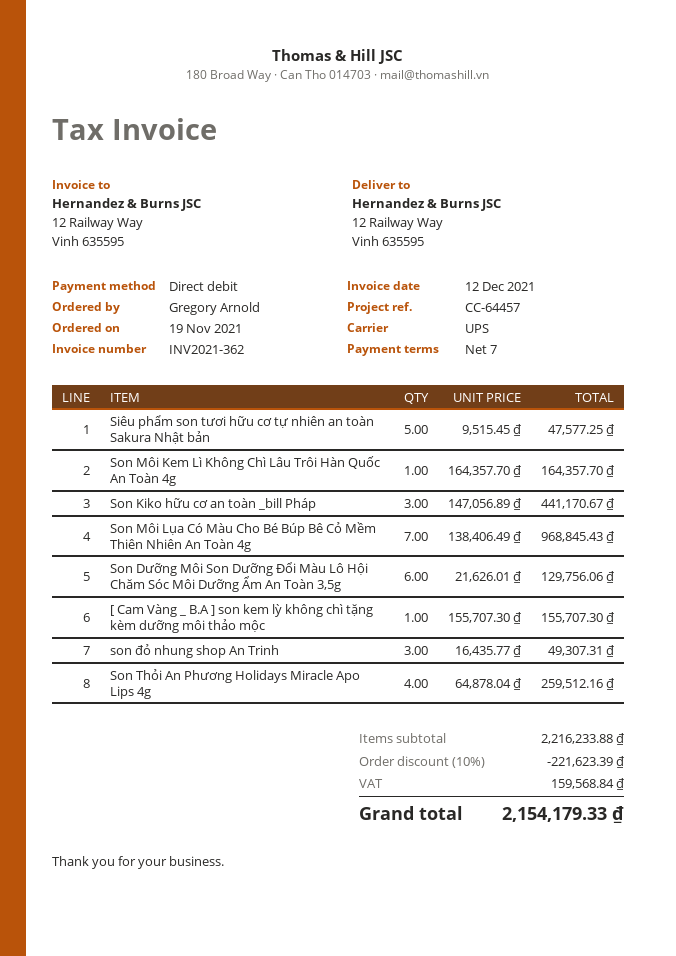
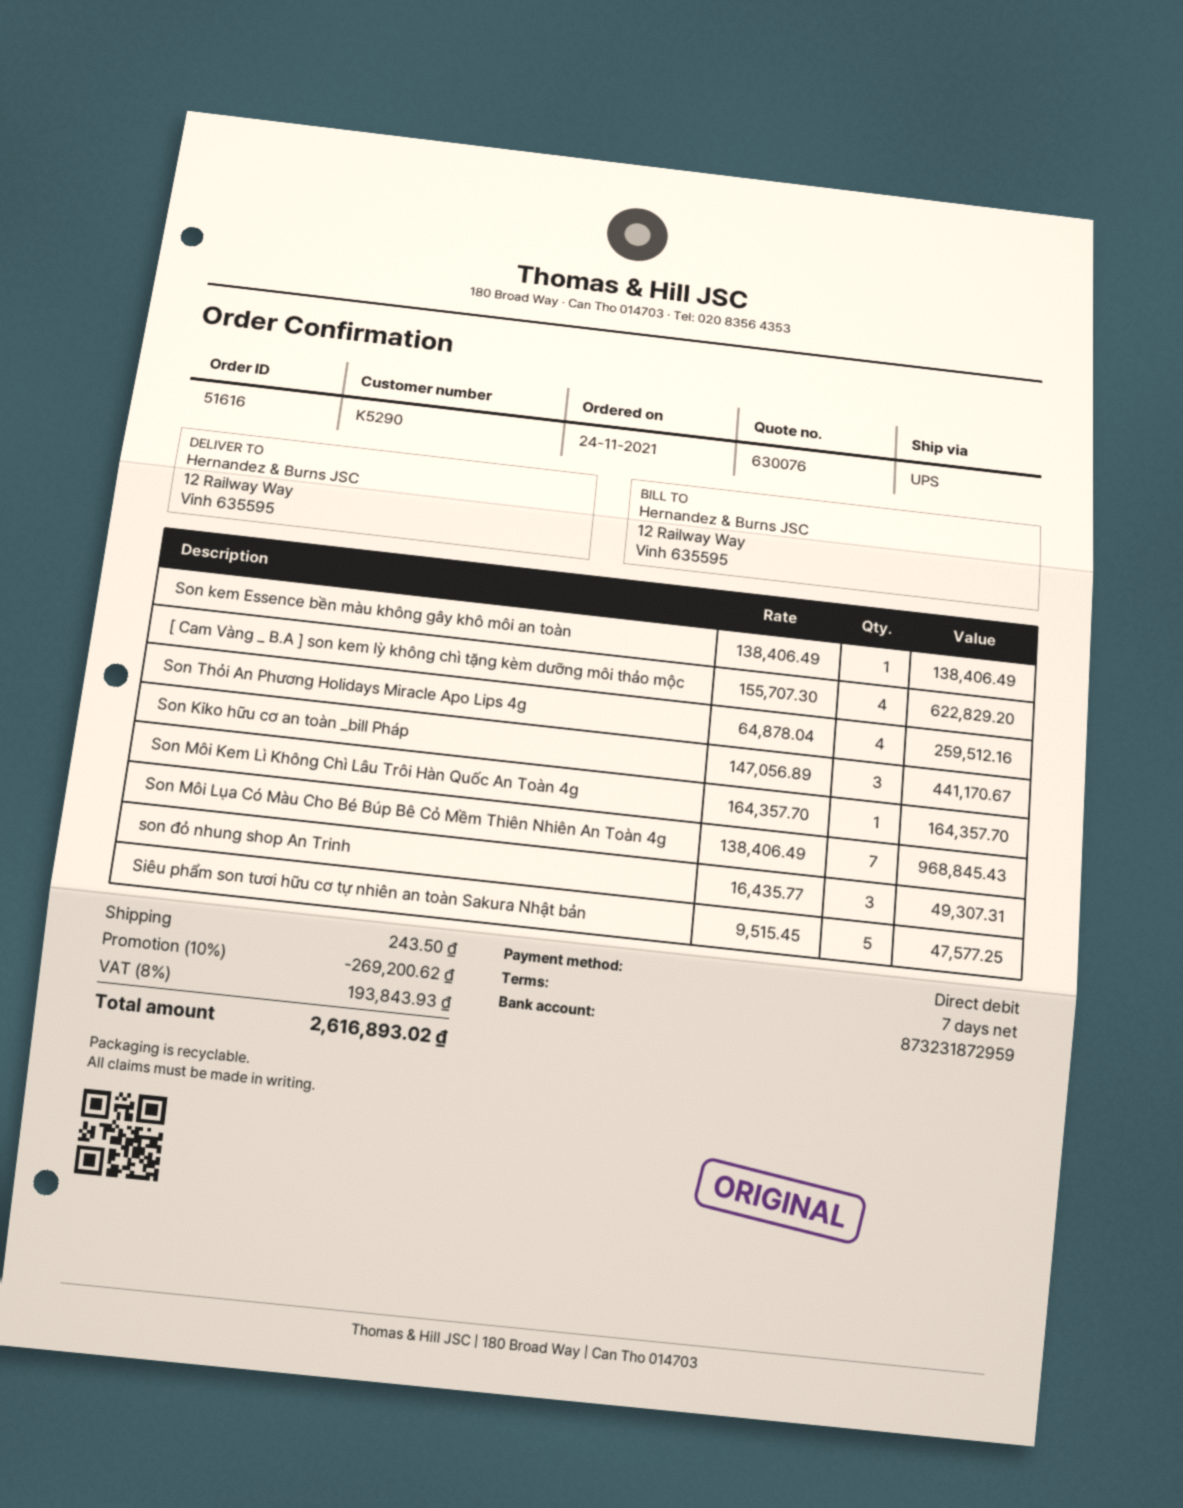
order date: 2021-11-19 -> 2021-11-24
Son Dưỡng Môi Son Dưỡng Đổi Màu Lô Hội Chăm Sóc Môi Dưỡng Ẩm An Toàn 3,5g: 6 x 21626.01 = 129756.06 -> none
[ Cam Vàng _ B.A ] son kem lỳ không chì tặng kèm dưỡng môi thảo mộc: 1 x 155707.30 = 155707.30 -> 4 x 155707.30 = 622829.20
Son kem Essence bền màu không gây khô môi an toàn: none -> 1 x 138406.49 = 138406.49
discount: 10% = 221623.39 -> 10% = 269200.62
shipping: none -> 243.50
tax: 159568.84 -> 193843.93
total: 2154179.33 -> 2616893.02

